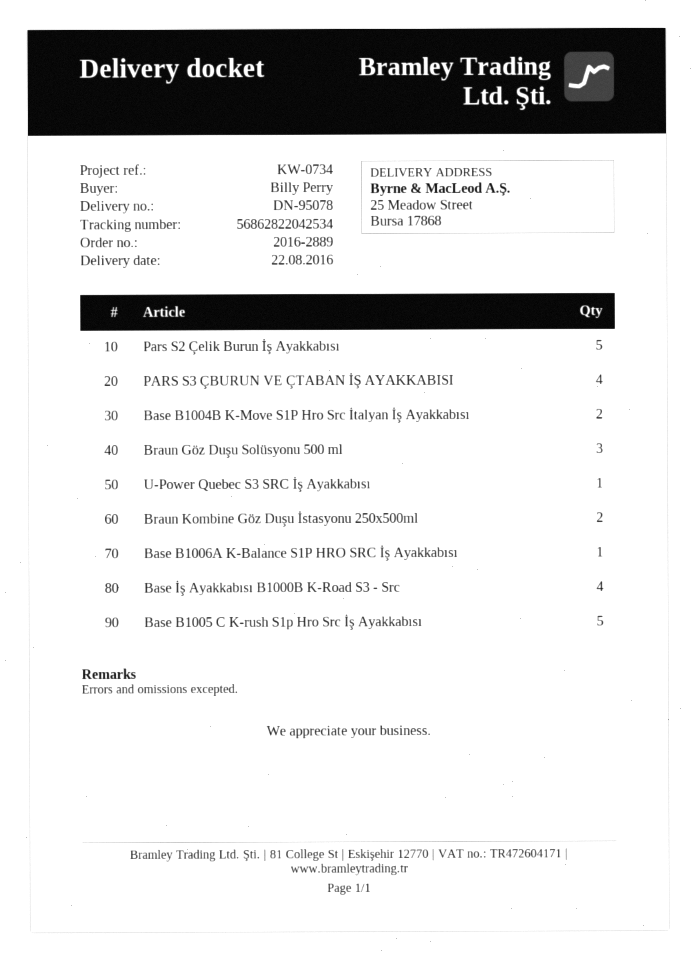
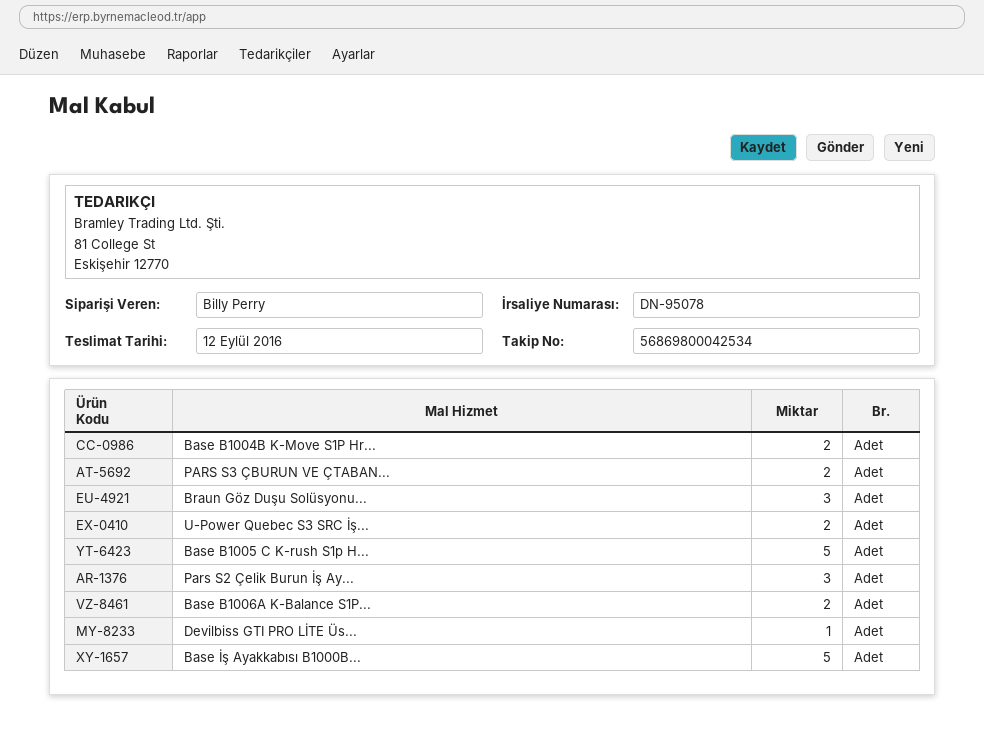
delivery date: 2016-08-22 -> 2016-09-12
tracking number: 56862822042534 -> 56869800042534
Pars S2 Çelik Burun İş Ayakkabısı: 5 -> 3
PARS S3 ÇBURUN VE ÇTABAN İŞ AYAKKABISI: 4 -> 2
U-Power Quebec S3 SRC İş Ayakkabısı: 1 -> 2
Braun Kombine Göz Duşu İstasyonu 250x500ml: 2 -> none
Base B1006A K-Balance S1P HRO SRC İş Ayakkabısı: 1 -> 2
Base İş Ayakkabısı B1000B K-Road S3 - Src: 4 -> 5
Devilbiss GTI PRO LİTE Üs...: none -> 1

